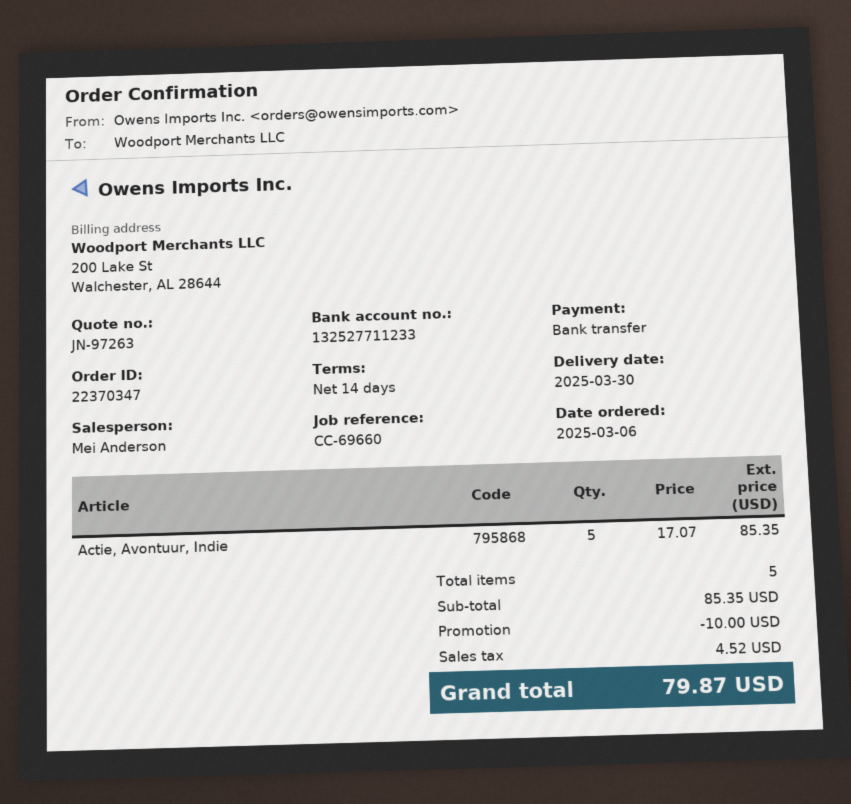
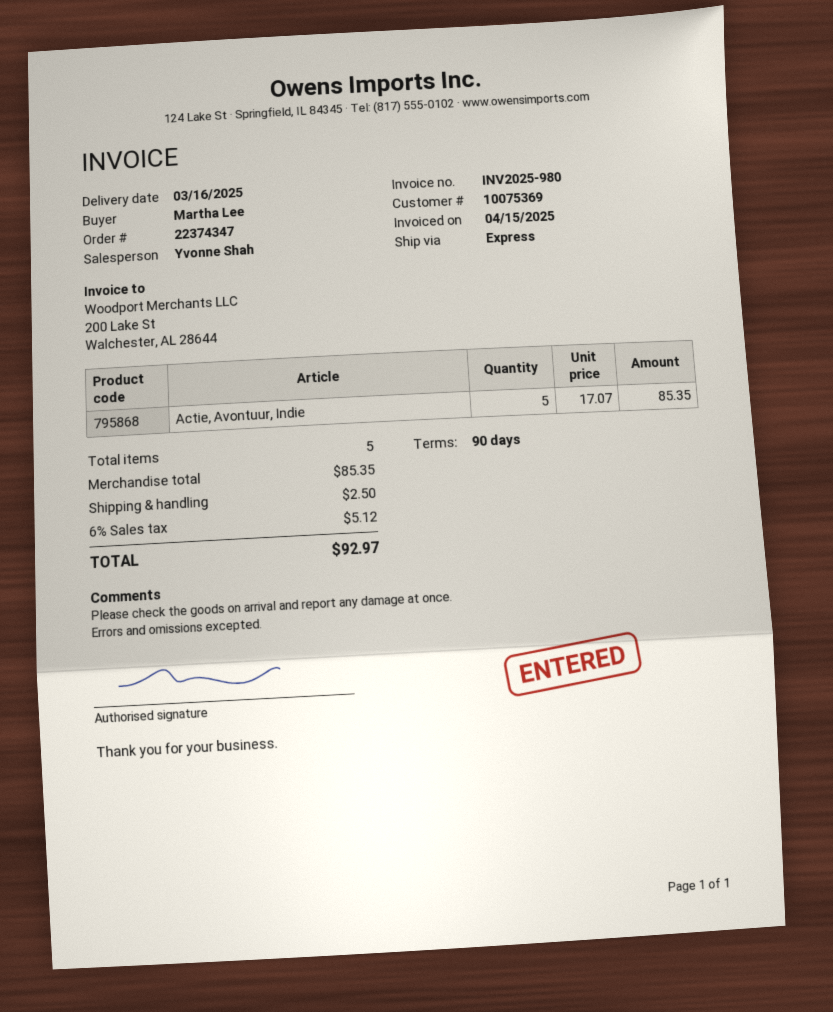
order number: 22370347 -> 22374347
delivery date: 2025-03-30 -> 2025-03-16
payment terms: 14 days -> 90 days
sales rep: Mei Anderson -> Yvonne Shah
discount: 10.00 -> none
shipping: none -> 2.50
tax: 4.52 -> 5.12
total: 79.87 -> 92.97

